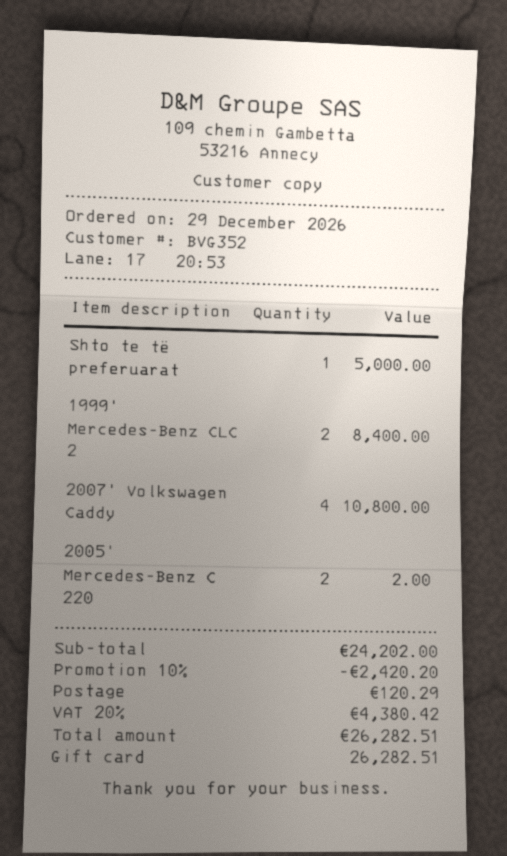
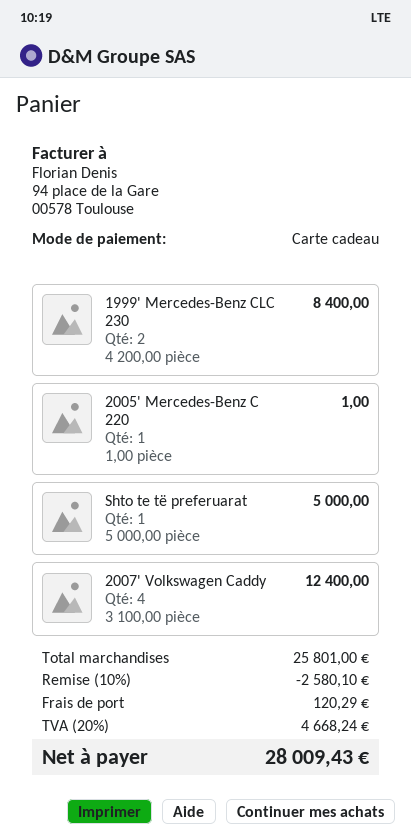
2007' Volkswagen Caddy: 4 for 10800.00 -> 4 for 12400.00
2005' Mercedes-Benz C 220: 2 for 2.00 -> 1 for 1.00
subtotal: 24202.00 -> 25801.00
discount: 10% = 2420.20 -> 10% = 2580.10
tax: 20% = 4380.42 -> 20% = 4668.24
total: 26282.51 -> 28009.43

